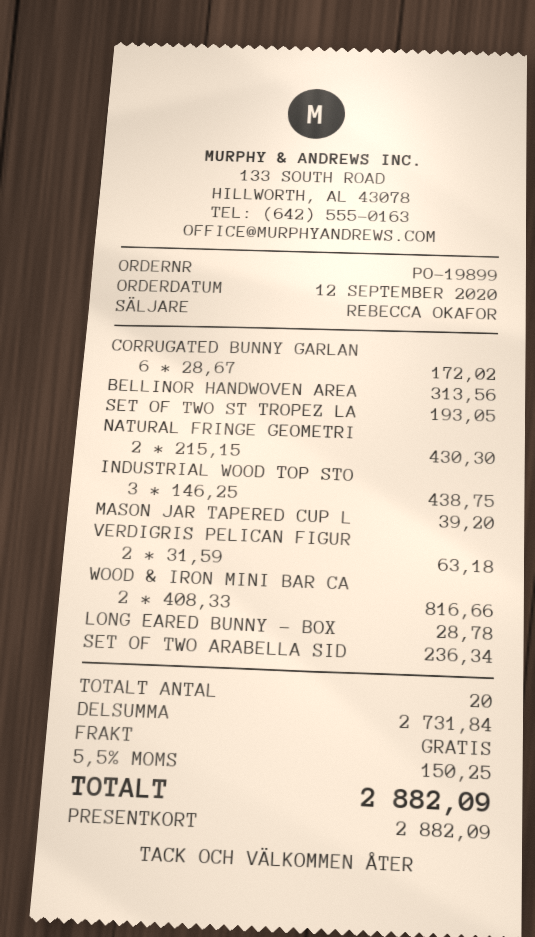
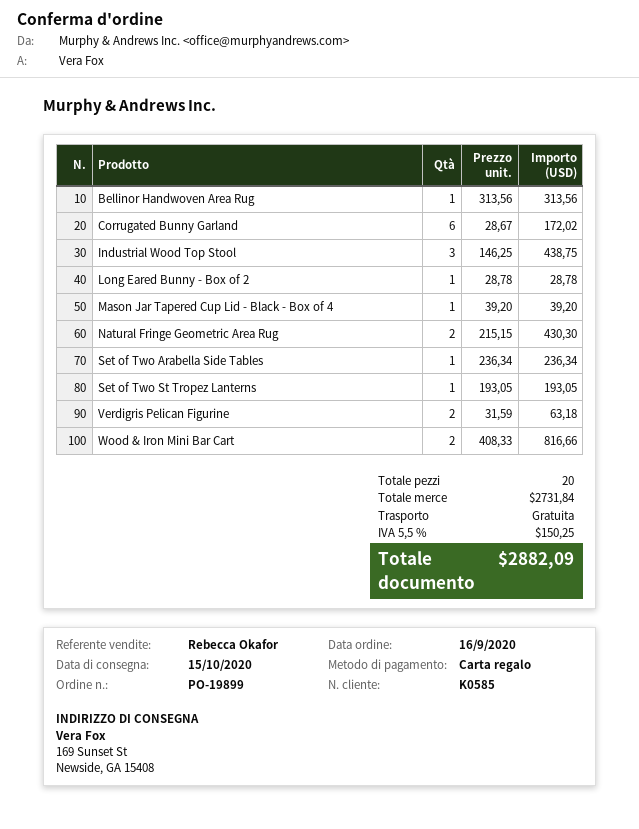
order date: 2020-09-12 -> 2020-09-16

